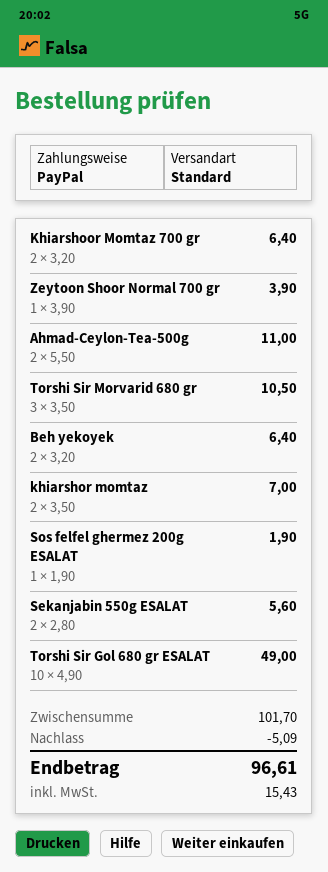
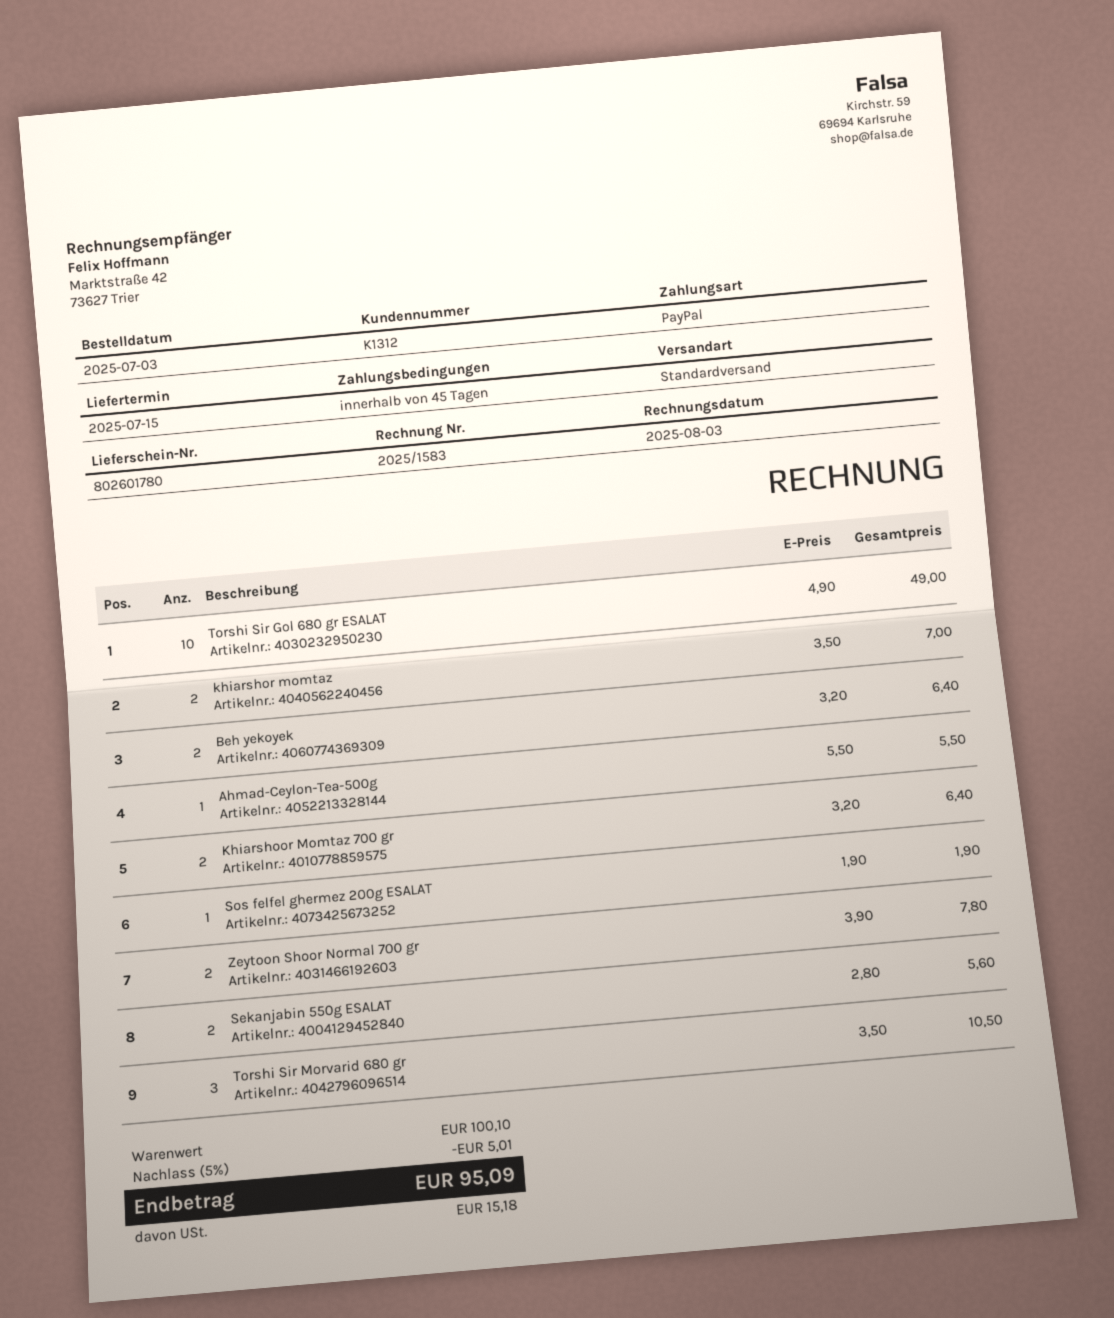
Zeytoon Shoor Normal 700 gr: 1 x 3.90 = 3.90 -> 2 x 3.90 = 7.80
Ahmad-Ceylon-Tea-500g: 2 x 5.50 = 11.00 -> 1 x 5.50 = 5.50
subtotal: 101.70 -> 100.10
discount: 5.09 -> 5.01
tax: 15.43 -> 15.18
total: 96.61 -> 95.09

